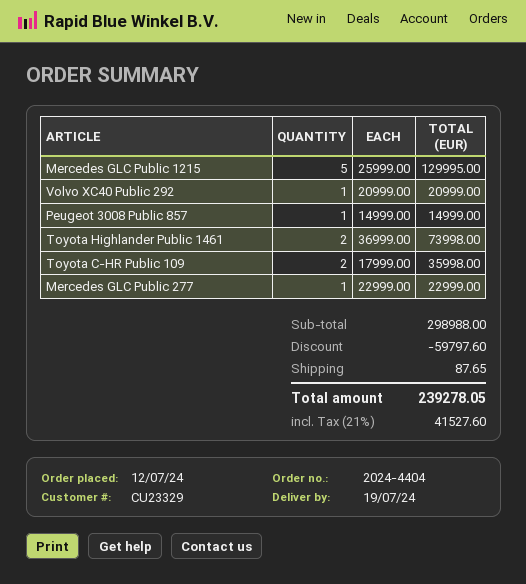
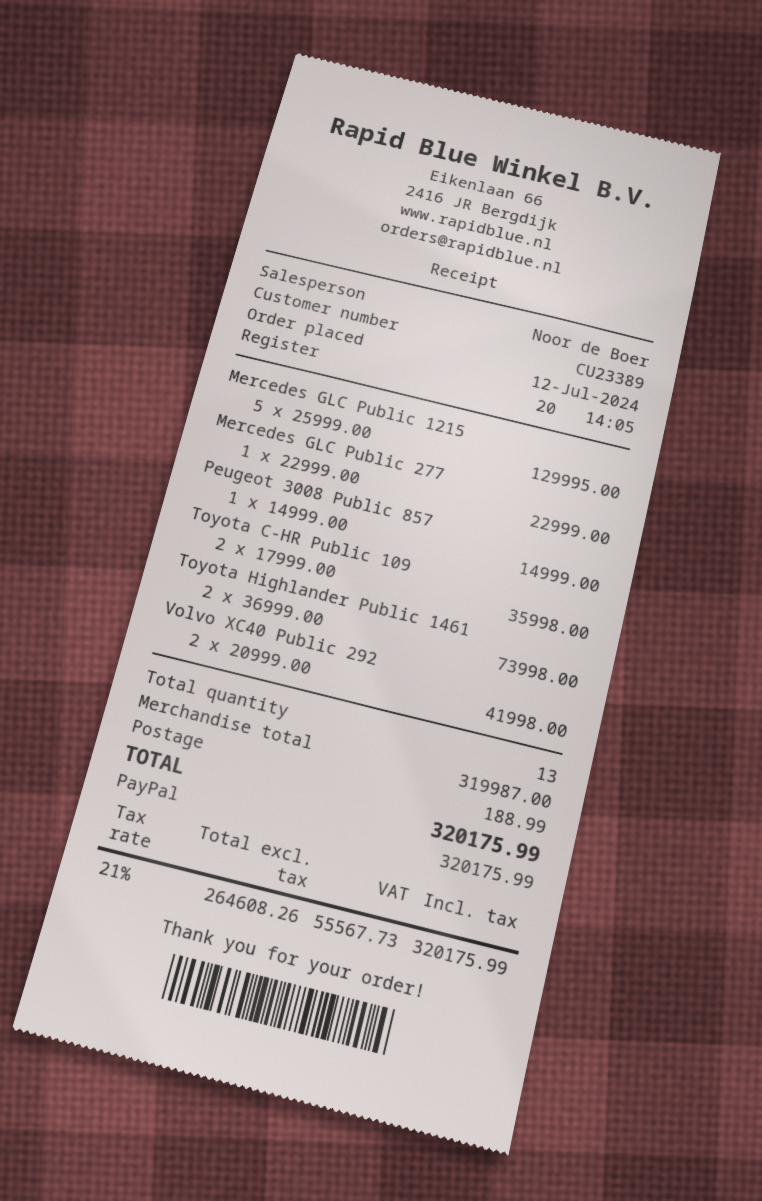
customer number: CU23329 -> CU23389
Volvo XC40 Public 292: 1 x 20999.00 = 20999.00 -> 2 x 20999.00 = 41998.00
subtotal: 298988.00 -> 319987.00
discount: 59797.60 -> none
shipping: 87.65 -> 188.99
tax: 21% = 41527.60 -> 21% = 55567.73
total: 239278.05 -> 320175.99

